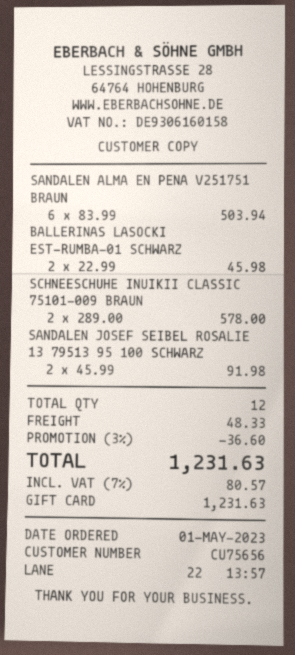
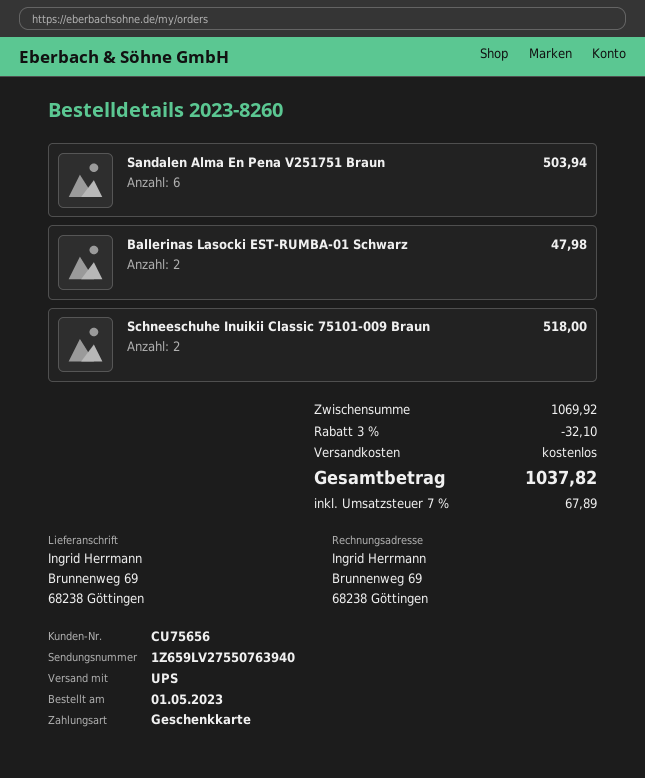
BALLERINAS LASOCKI EST-RUMBA-01 SCHWARZ: 2 for 45.98 -> 2 for 47.98
SCHNEESCHUHE INUIKII CLASSIC 75101-009 BRAUN: 2 for 578.00 -> 2 for 518.00
SANDALEN JOSEF SEIBEL ROSALIE 13 79513 95 100 SCHWARZ: 2 for 91.98 -> none
discount: 3% = 36.60 -> 3% = 32.10
shipping: 48.33 -> 0.00
tax: 7% = 80.57 -> 7% = 67.89
total: 1231.63 -> 1037.82

